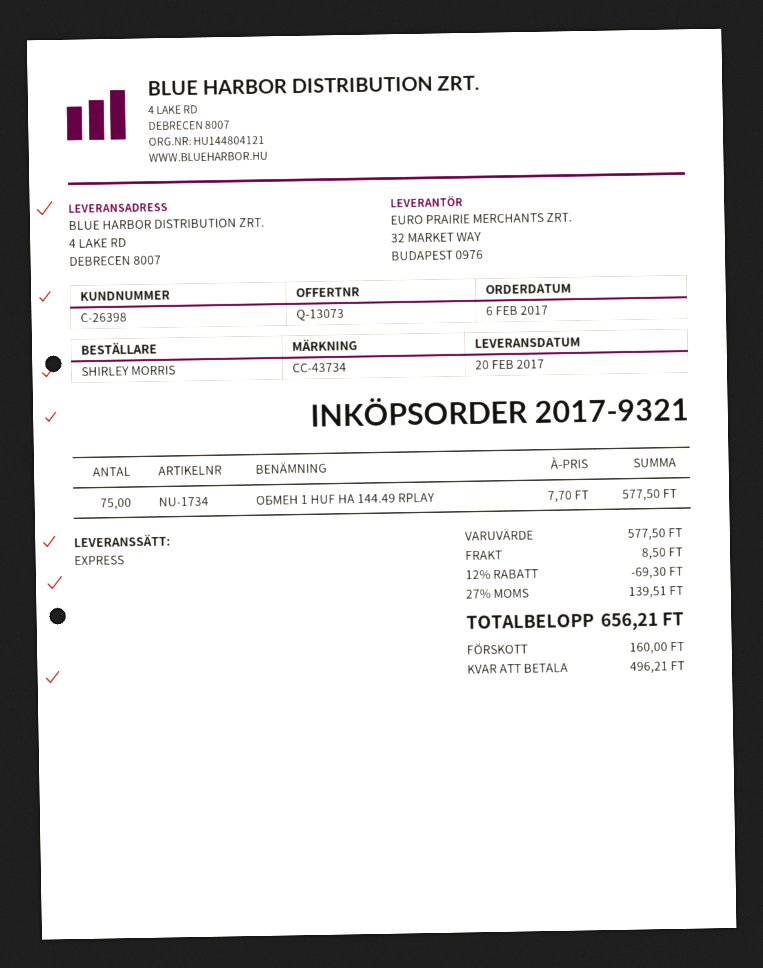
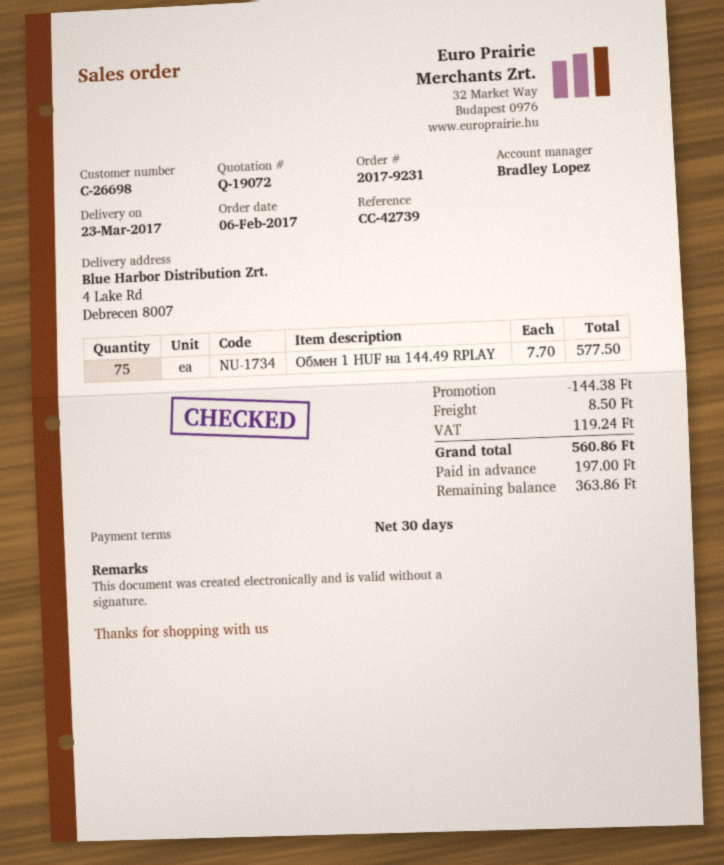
quote number: Q-13073 -> Q-19072
order number: 2017-9321 -> 2017-9231
delivery date: 2017-02-20 -> 2017-03-23
customer number: C-26398 -> C-26698
reference: CC-43734 -> CC-42739
discount: 69.30 -> 144.38
tax: 139.51 -> 119.24
total: 656.21 -> 560.86
deposit: 160.00 -> 197.00
balance: 496.21 -> 363.86

